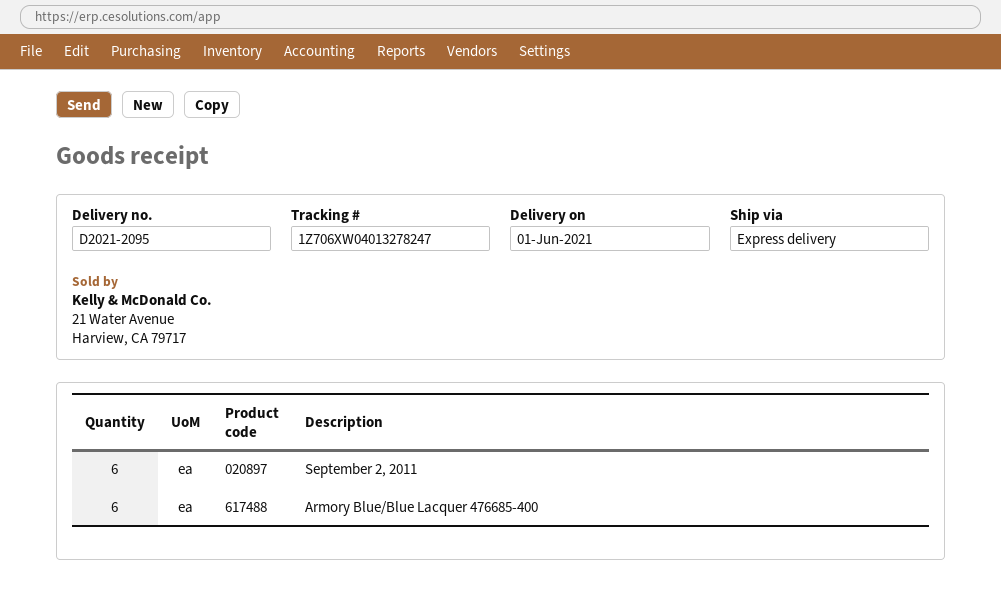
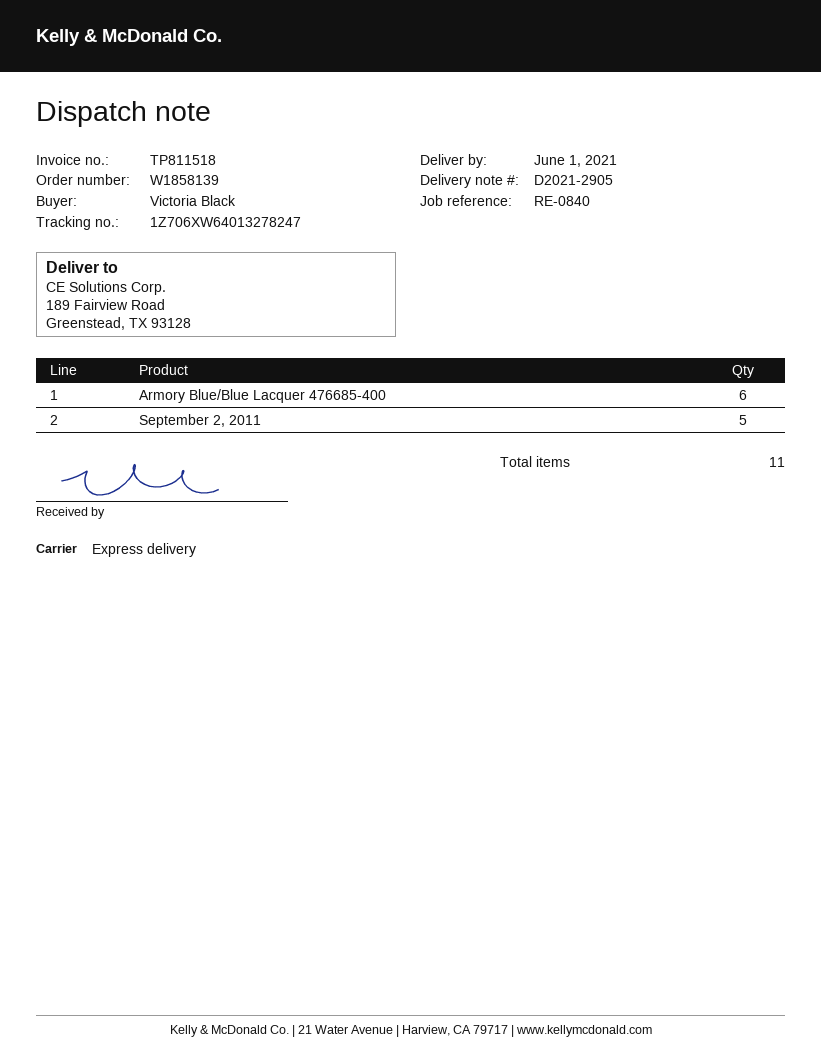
delivery note number: D2021-2095 -> D2021-2905
tracking number: 1Z706XW04013278247 -> 1Z706XW64013278247
September 2, 2011: 6 -> 5

